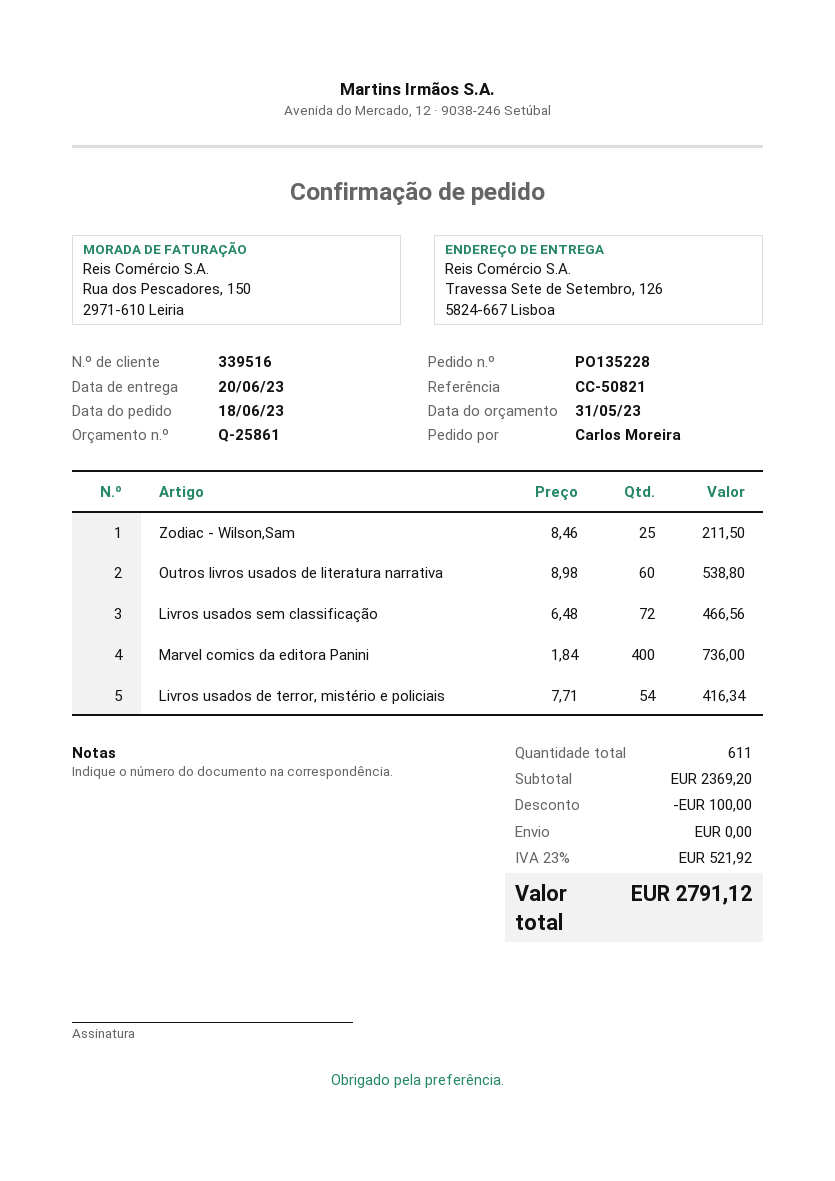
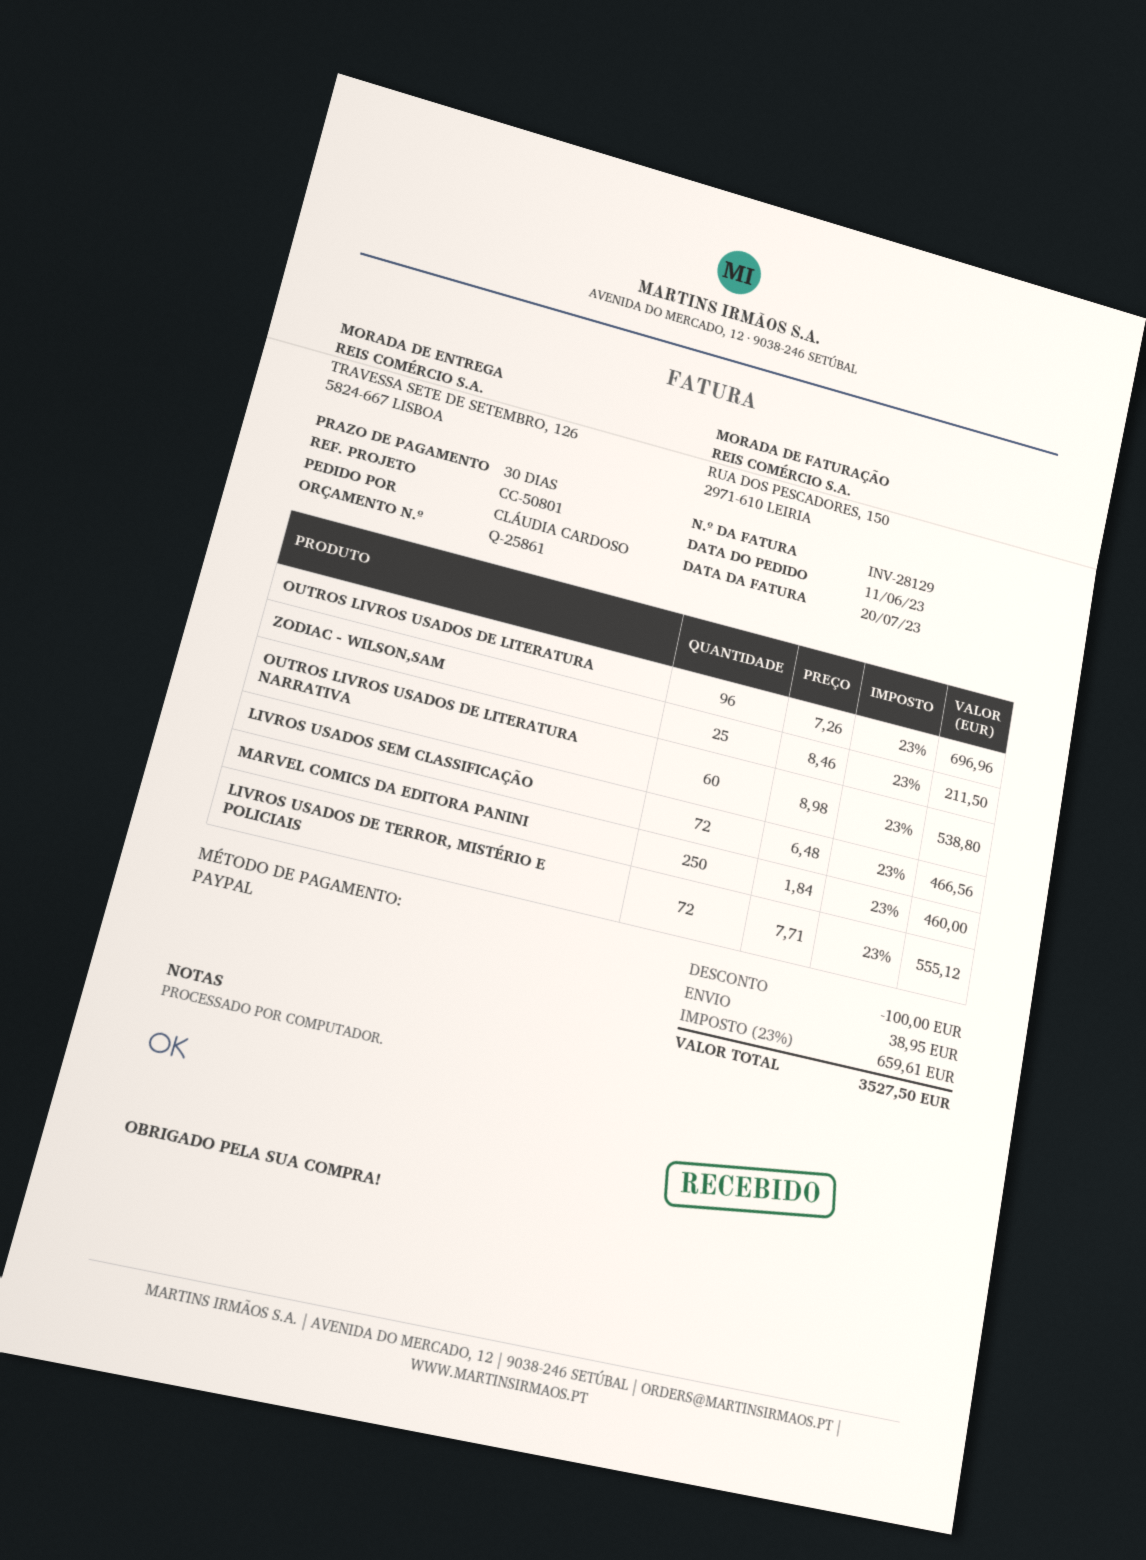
order date: 2023-06-18 -> 2023-06-11
reference: CC-50821 -> CC-50801
ordered by: Carlos Moreira -> CLÁUDIA CARDOSO
Marvel comics da editora Panini: 400 x 1.84 = 736.00 -> 250 x 1.84 = 460.00
Livros usados de terror, mistério e policiais: 54 x 7.71 = 416.34 -> 72 x 7.71 = 555.12
OUTROS LIVROS USADOS DE LITERATURA: none -> 96 x 7.26 = 696.96
shipping: 0.00 -> 38.95
tax: 23% = 521.92 -> 23% = 659.61
total: 2791.12 -> 3527.50

